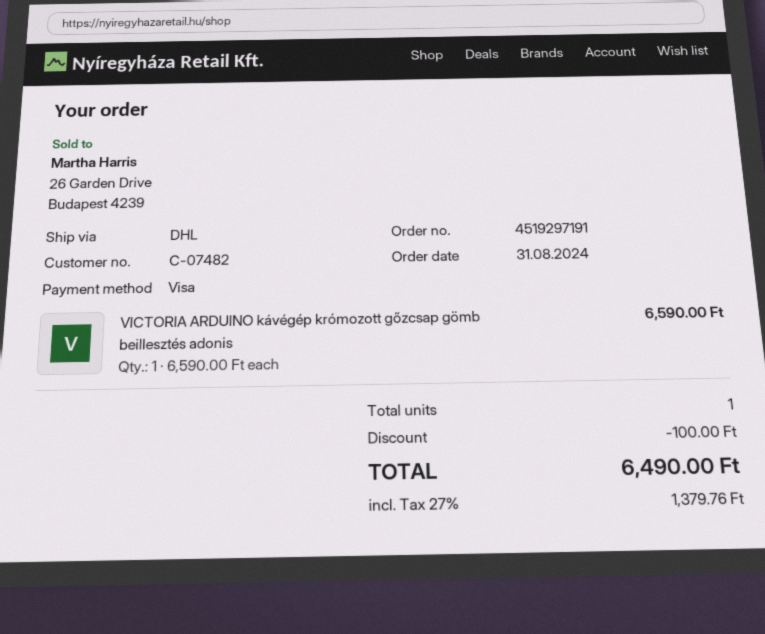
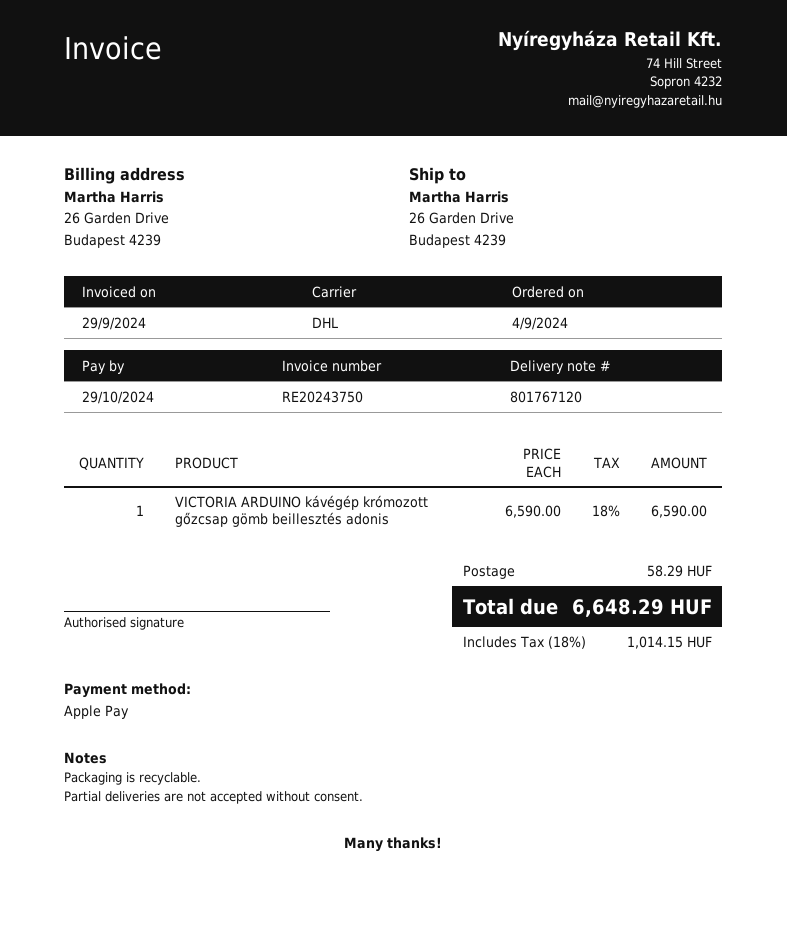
order date: 2024-08-31 -> 2024-09-04
payment method: Visa -> Apple Pay
discount: 100.00 -> none
shipping: none -> 58.29
tax: 27% = 1379.76 -> 18% = 1014.15
total: 6490.00 -> 6648.29

